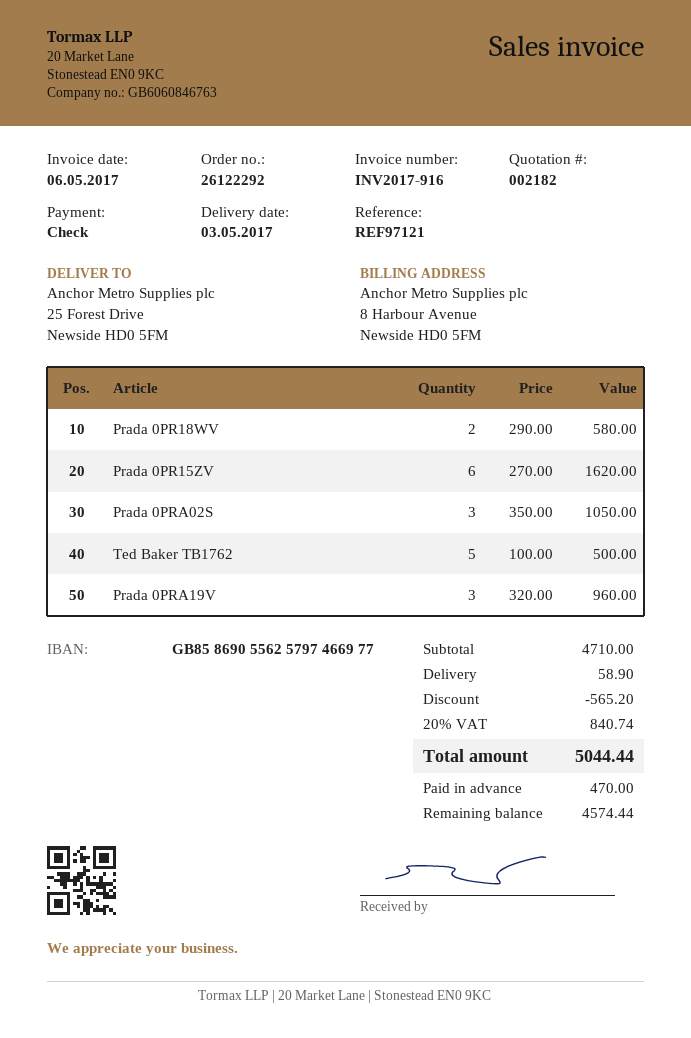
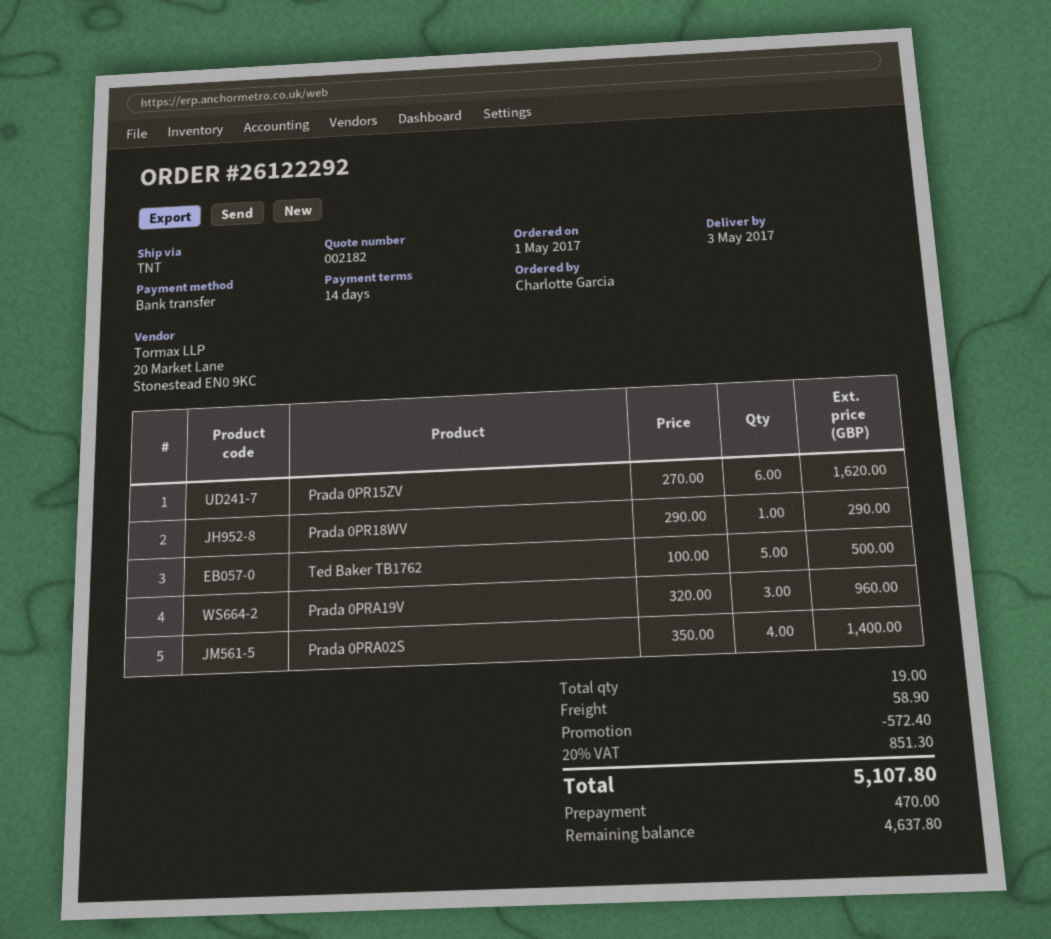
payment method: cheque -> bank transfer
Prada 0PR18WV: 2 x 290.00 = 580.00 -> 1 x 290.00 = 290.00
Prada 0PRA02S: 3 x 350.00 = 1050.00 -> 4 x 350.00 = 1400.00
discount: 565.20 -> 572.40
tax: 20% = 840.74 -> 20% = 851.30
total: 5044.44 -> 5107.80
balance: 4574.44 -> 4637.80

